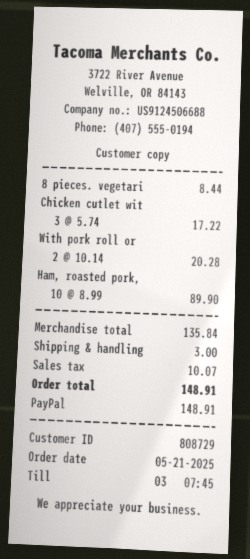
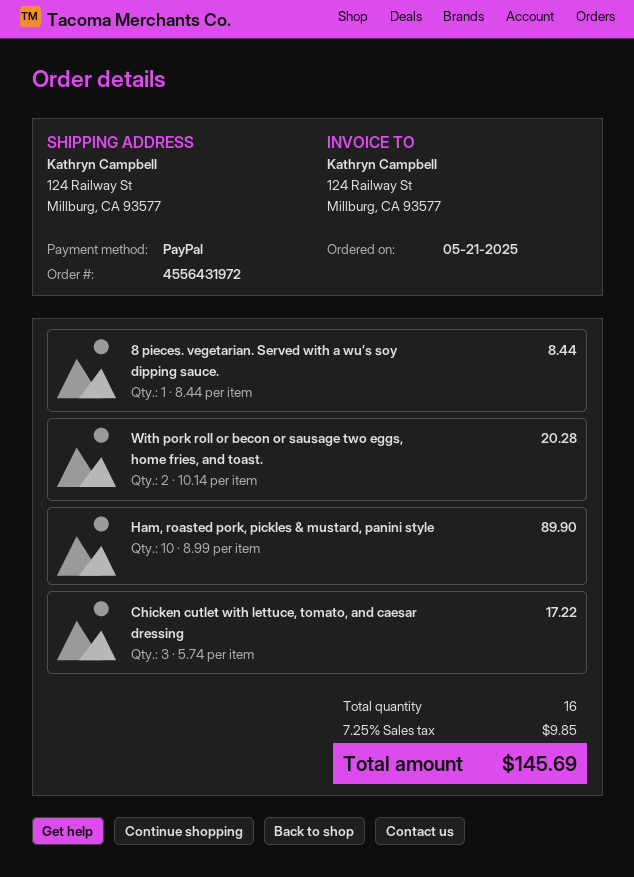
shipping: 3.00 -> none
tax: 10.07 -> 9.85
total: 148.91 -> 145.69

